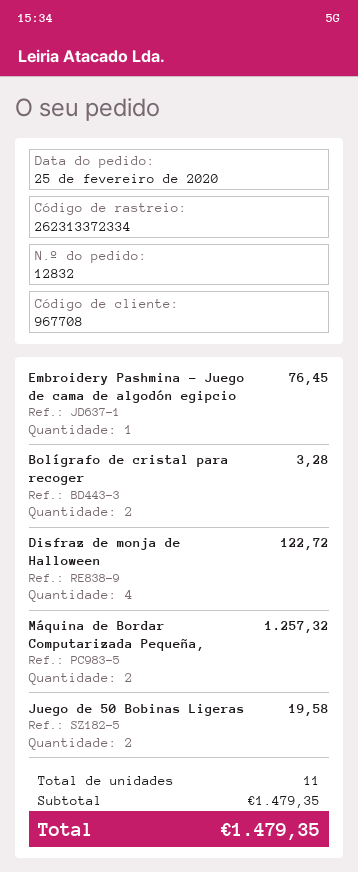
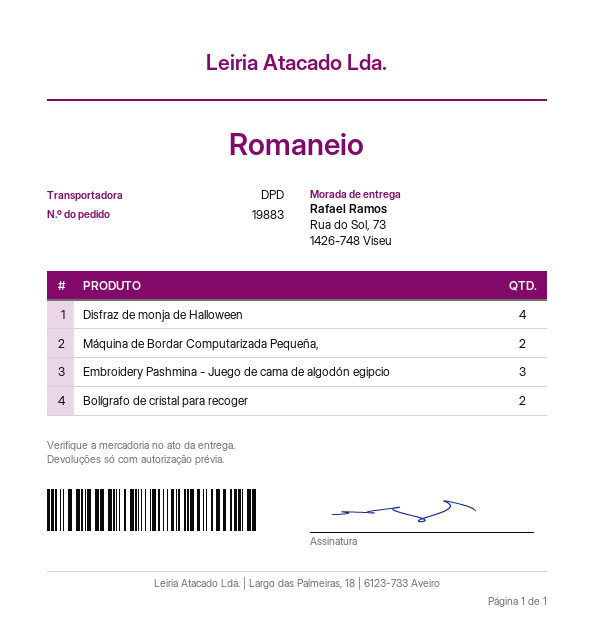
order number: 12832 -> 19883
Embroidery Pashmina - Juego de cama de algodón egipcio: 1 -> 3
Juego de 50 Bobinas Ligeras: 2 -> none

